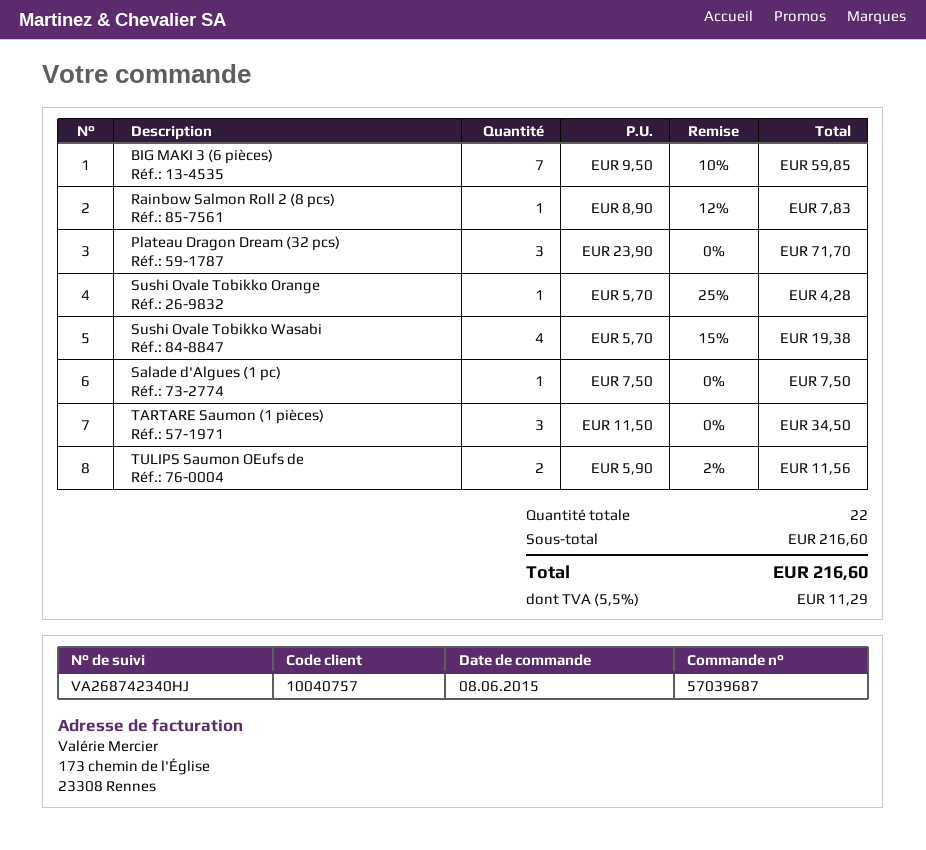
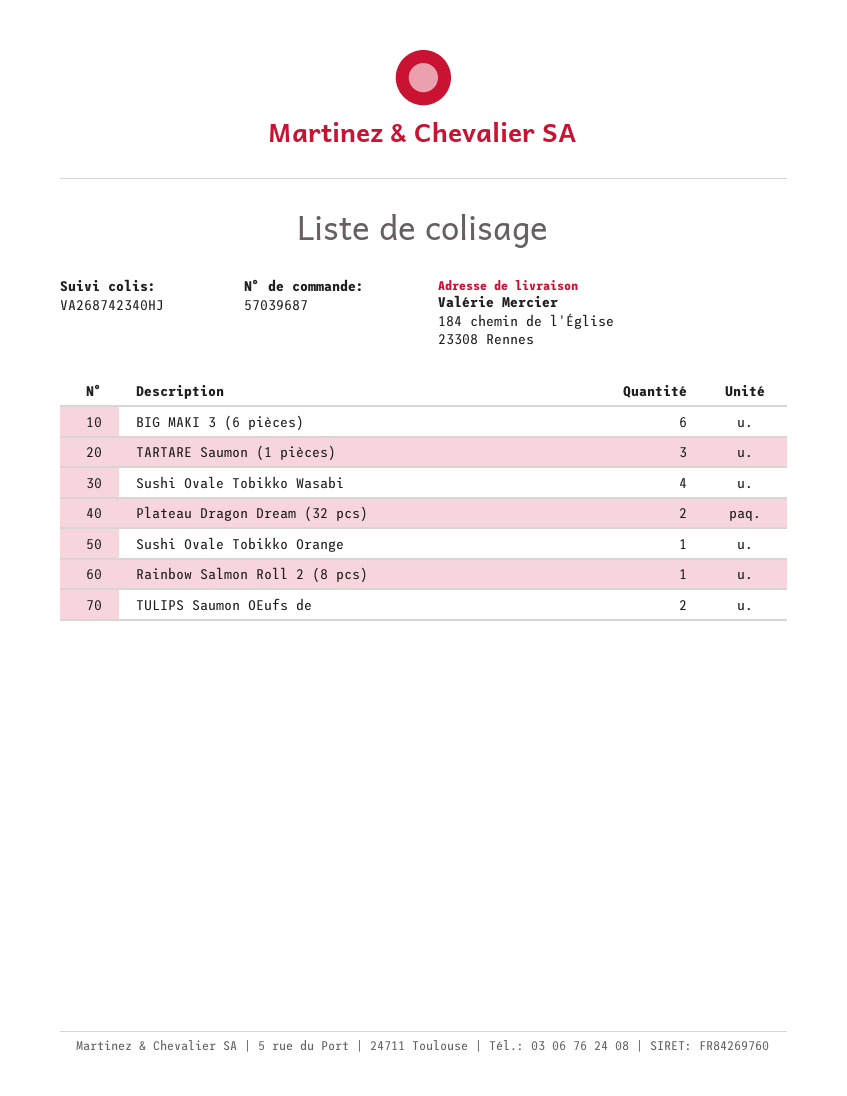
BIG MAKI 3 (6 pièces): 7 -> 6
Plateau Dragon Dream (32 pcs): 3 -> 2
Salade d'Algues (1 pc): 1 -> none

